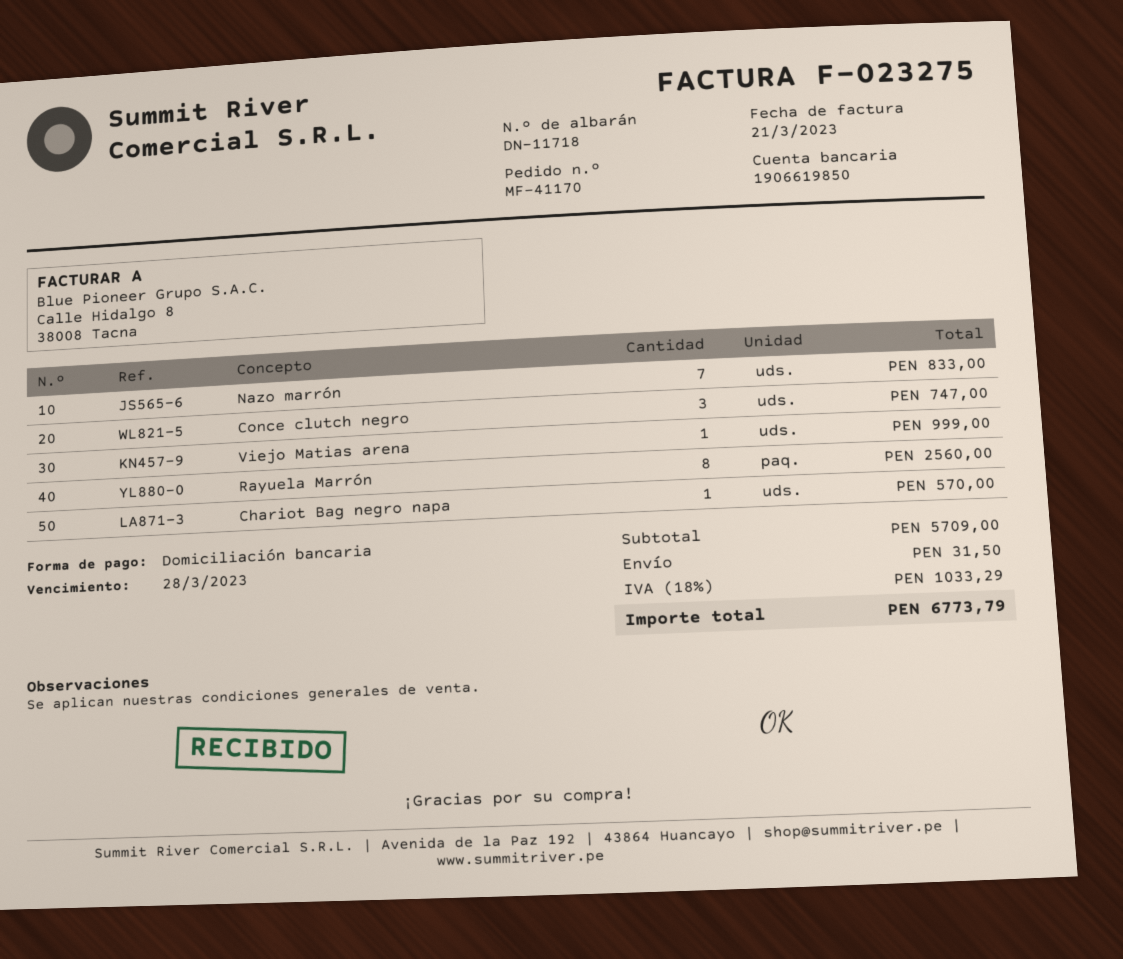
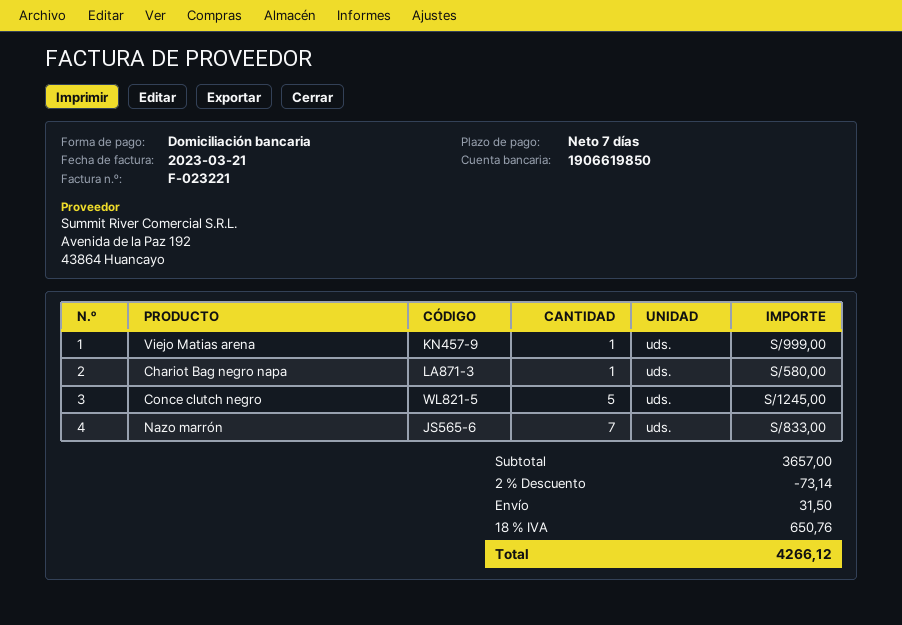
invoice number: F-023275 -> F-023221
Conce clutch negro: 3 for 747.00 -> 5 for 1245.00
Rayuela Marrón: 8 for 2560.00 -> none
Chariot Bag negro napa: 1 for 570.00 -> 1 for 580.00
subtotal: 5709.00 -> 3657.00
discount: none -> 2% = 73.14
tax: 18% = 1033.29 -> 18% = 650.76
total: 6773.79 -> 4266.12

